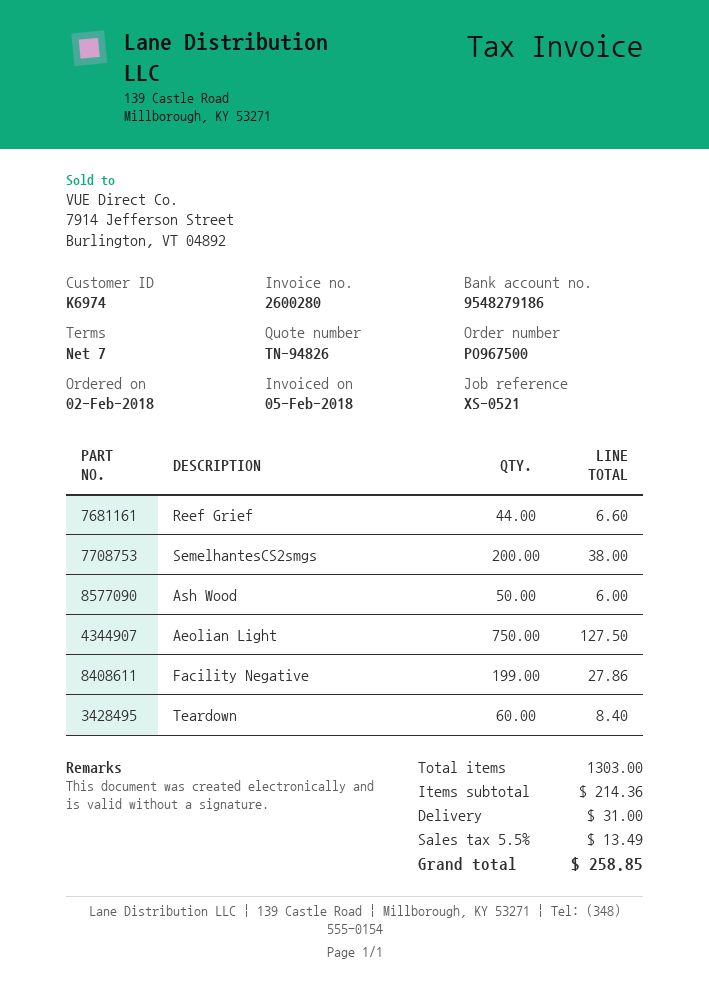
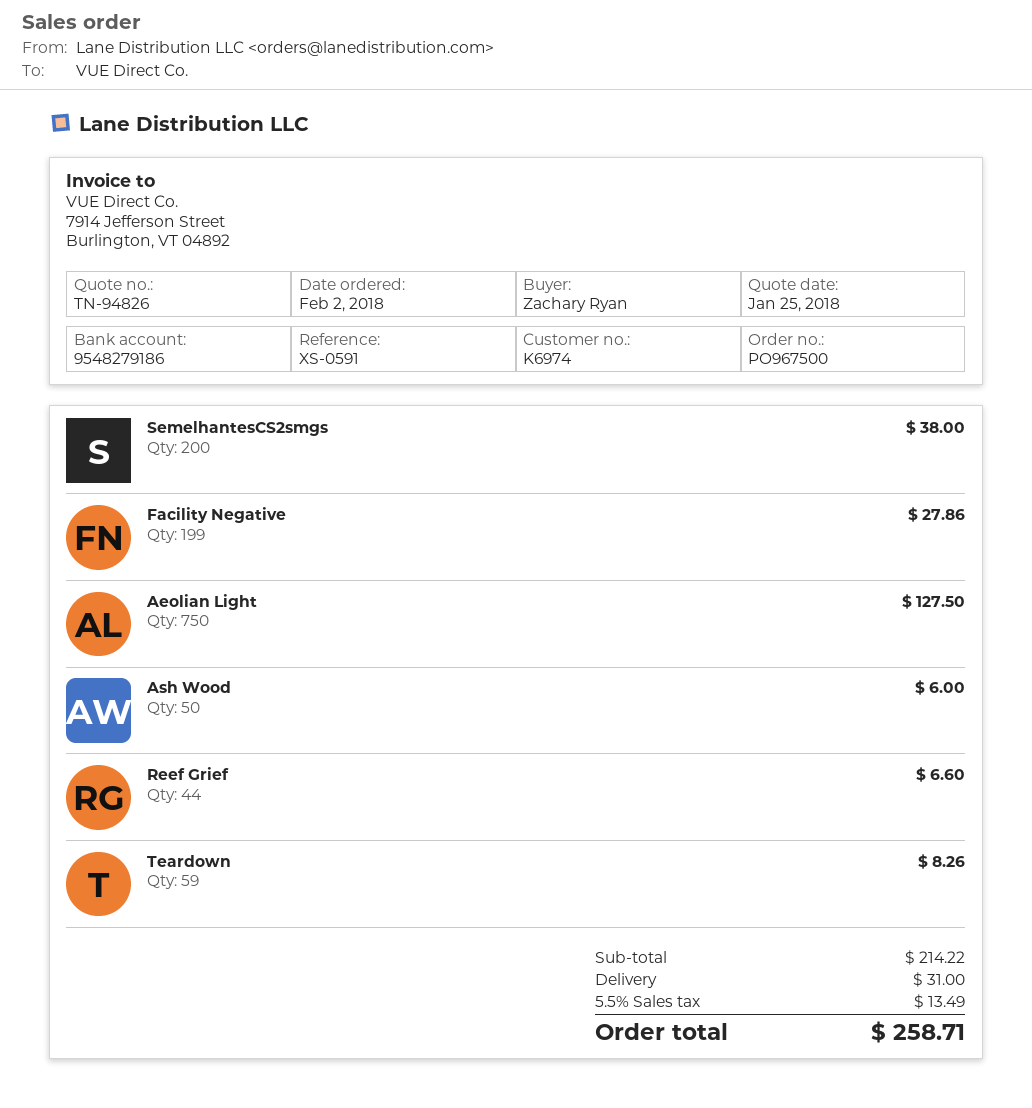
reference: XS-0521 -> XS-0591
Teardown: 60 for 8.40 -> 59 for 8.26
subtotal: 214.36 -> 214.22
total: 258.85 -> 258.71

